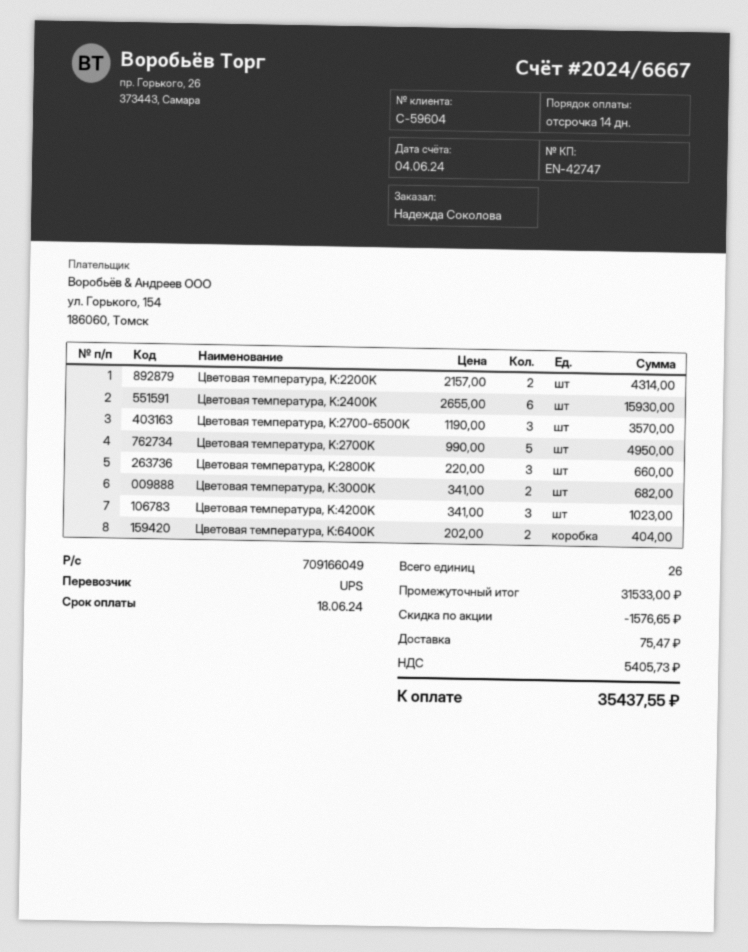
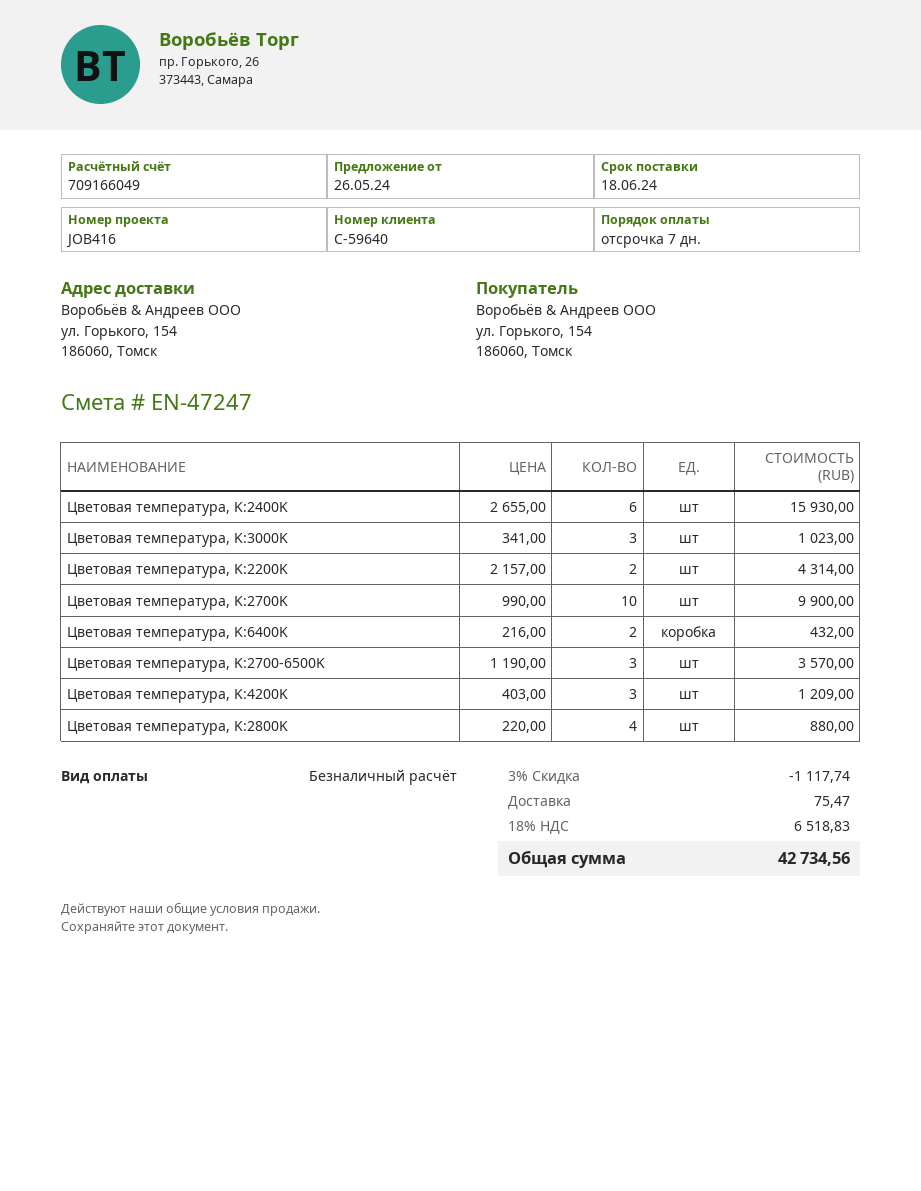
quote number: EN-42747 -> EN-47247
payment terms: 14 days -> 7 days
customer number: C-59604 -> C-59640
Цветовая температура, K:2700K: 5 x 990.00 = 4950.00 -> 10 x 990.00 = 9900.00
Цветовая температура, K:2800K: 3 x 220.00 = 660.00 -> 4 x 220.00 = 880.00
Цветовая температура, K:3000K: 2 x 341.00 = 682.00 -> 3 x 341.00 = 1023.00
Цветовая температура, K:4200K: 3 x 341.00 = 1023.00 -> 3 x 403.00 = 1209.00
Цветовая температура, K:6400K: 2 x 202.00 = 404.00 -> 2 x 216.00 = 432.00
discount: 1576.65 -> 1117.74
tax: 5405.73 -> 6518.83
total: 35437.55 -> 42734.56

